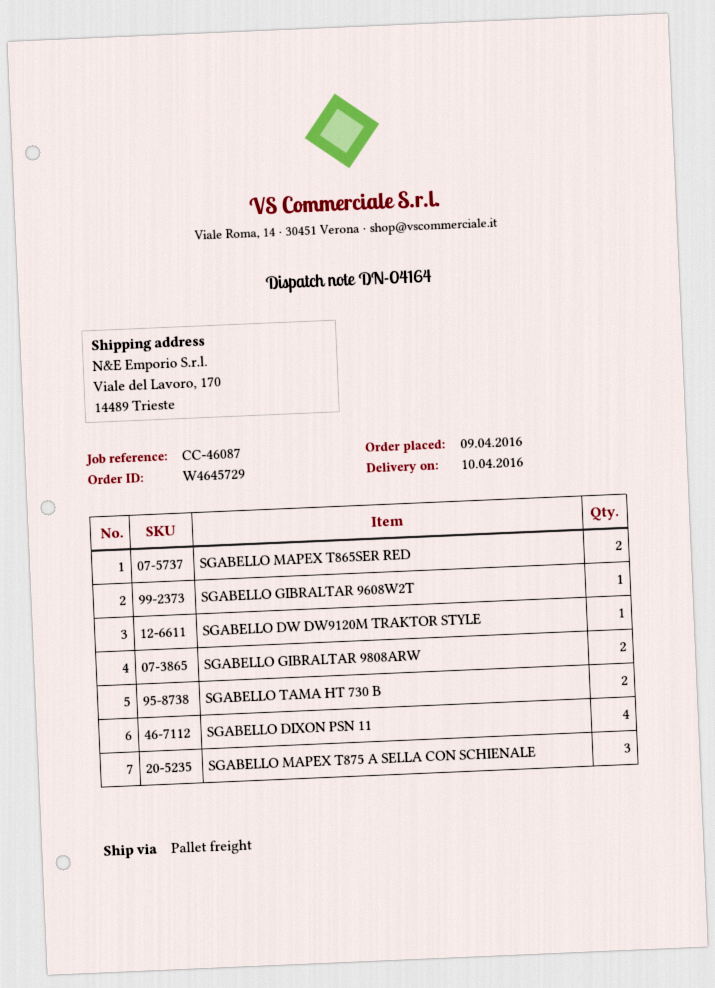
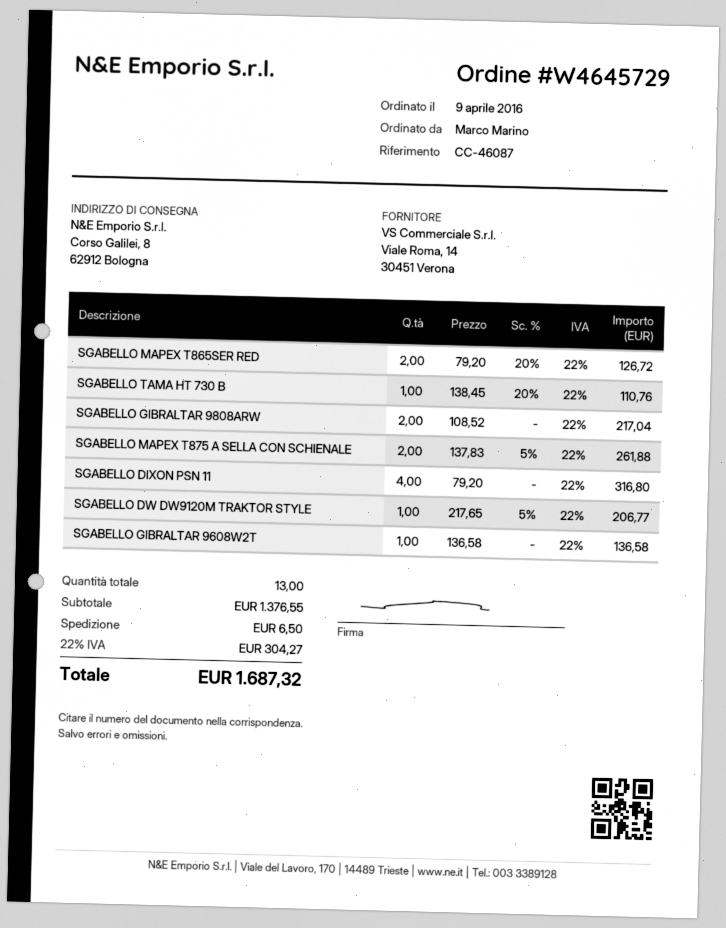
ship to: Viale del Lavoro, 170, 14489 Trieste -> Corso Galilei, 8, 62912 Bologna
SGABELLO TAMA HT 730 B: 2 -> 1
SGABELLO MAPEX T875 A SELLA CON SCHIENALE: 3 -> 2

